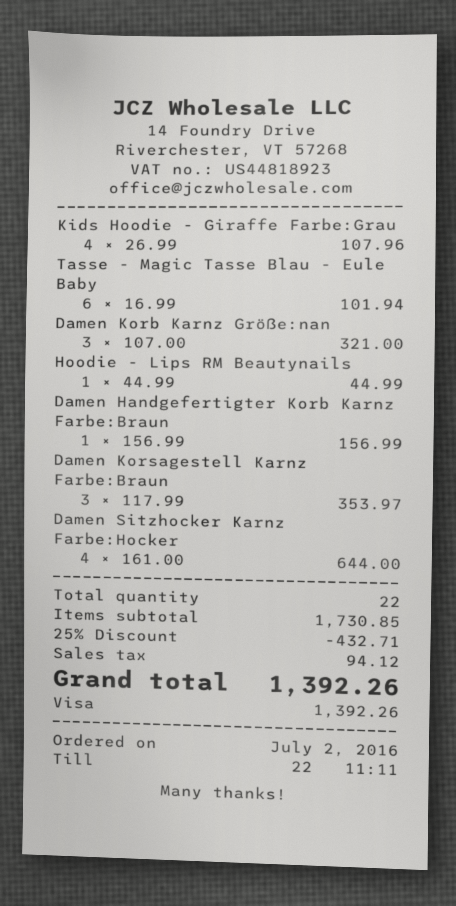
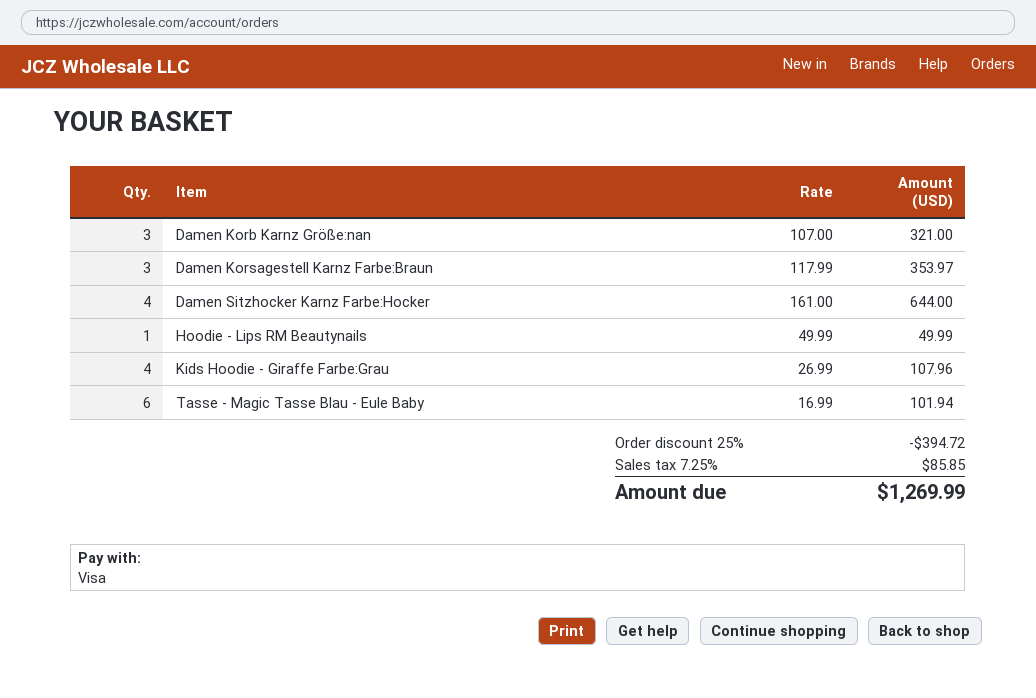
Hoodie - Lips RM Beautynails: 1 x 44.99 = 44.99 -> 1 x 49.99 = 49.99
Damen Handgefertigter Korb Karnz Farbe:Braun: 1 x 156.99 = 156.99 -> none
discount: 25% = 432.71 -> 25% = 394.72
tax: 94.12 -> 85.85
total: 1392.26 -> 1269.99

